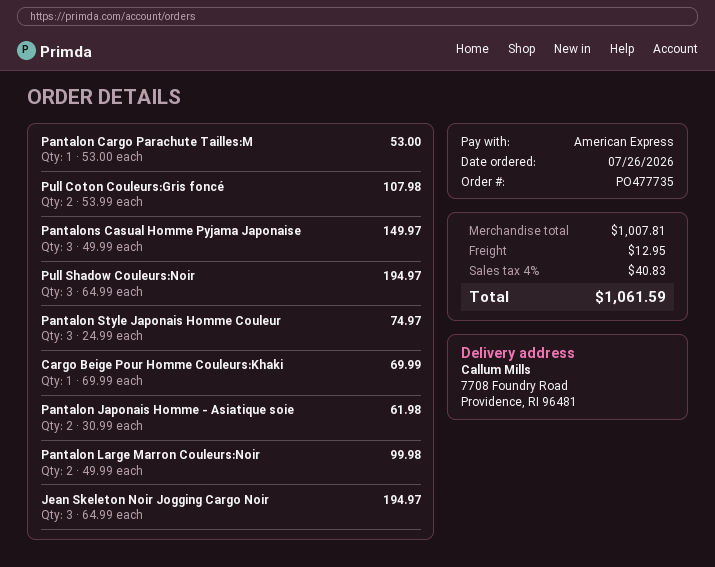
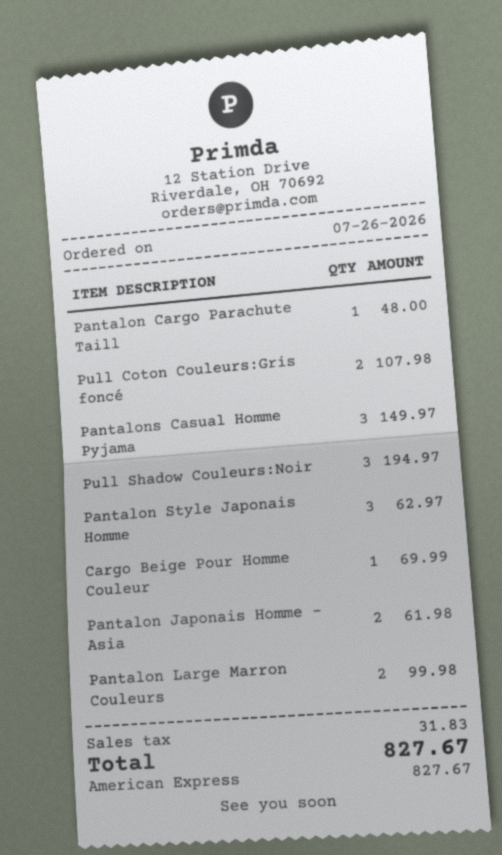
Pantalon Cargo Parachute Tailles:M: 1 for 53.00 -> 1 for 48.00
Pantalon Style Japonais Homme Couleur: 3 for 74.97 -> 3 for 62.97
Jean Skeleton Noir Jogging Cargo Noir: 3 for 194.97 -> none
shipping: 12.95 -> none
tax: 40.83 -> 31.83
total: 1061.59 -> 827.67

